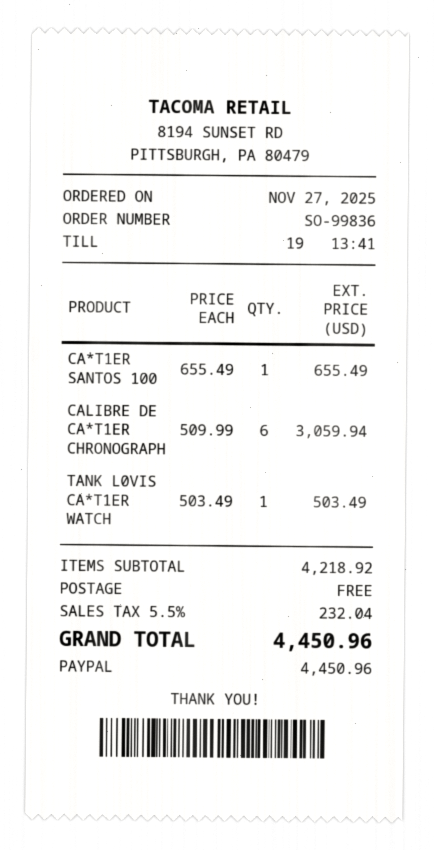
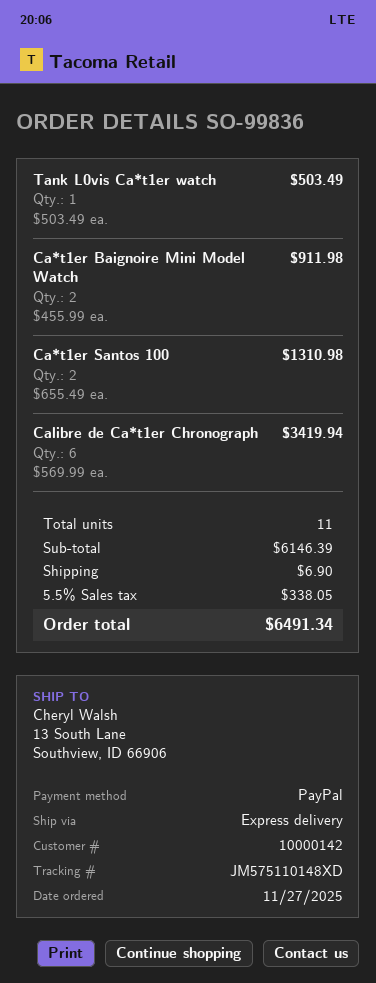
CA*T1ER SANTOS 100: 1 x 655.49 = 655.49 -> 2 x 655.49 = 1310.98
CALIBRE DE CA*T1ER CHRONOGRAPH: 6 x 509.99 = 3059.94 -> 6 x 569.99 = 3419.94
Ca*t1er Baignoire Mini Model Watch: none -> 2 x 455.99 = 911.98
subtotal: 4218.92 -> 6146.39
shipping: 0.00 -> 6.90
tax: 5.5% = 232.04 -> 5.5% = 338.05
total: 4450.96 -> 6491.34

